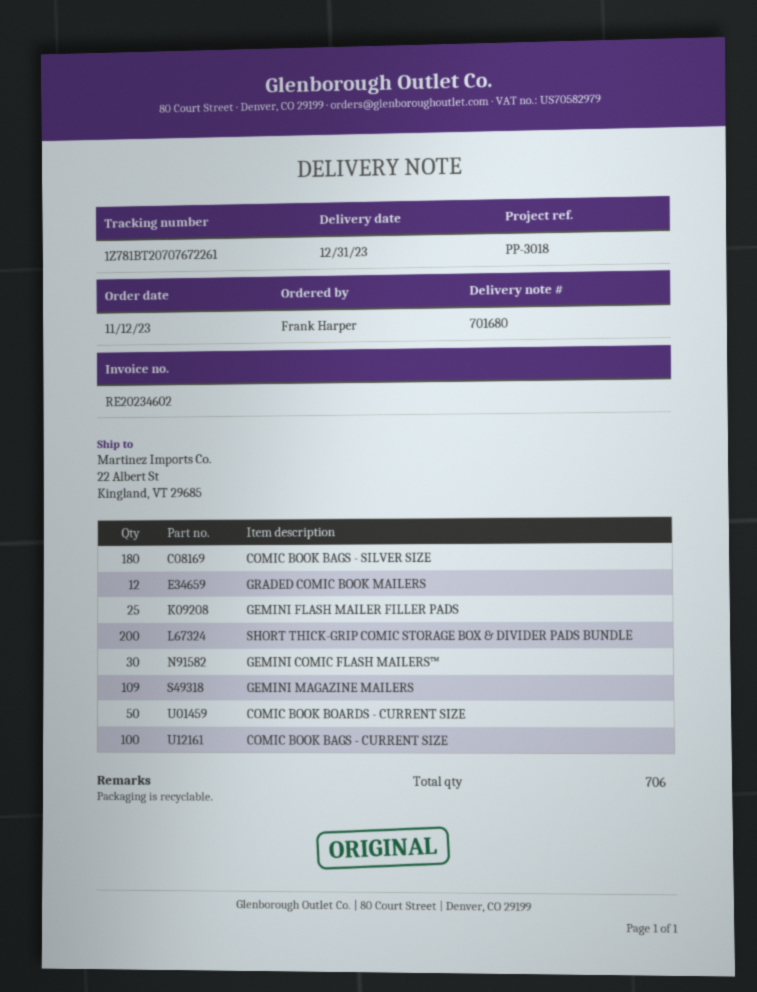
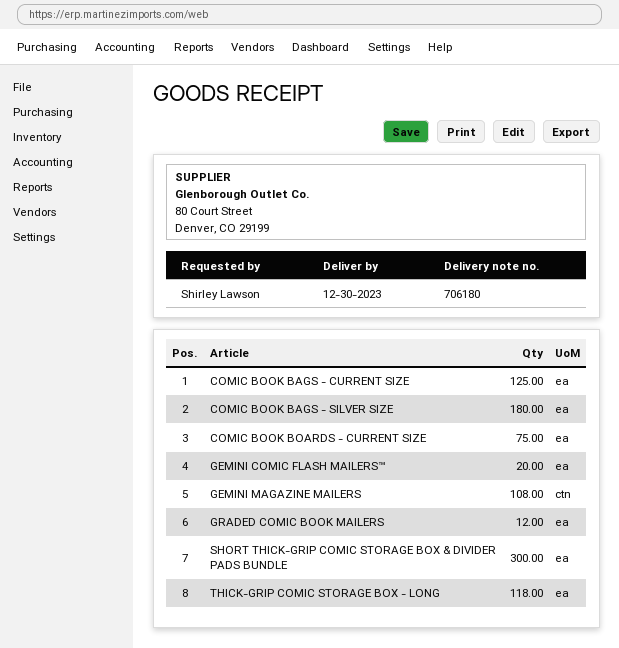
delivery note number: 701680 -> 706180
delivery date: 2023-12-31 -> 2023-12-30
ordered by: Frank Harper -> Shirley Lawson
GEMINI FLASH MAILER FILLER PADS: 25 -> none
SHORT THICK-GRIP COMIC STORAGE BOX & DIVIDER PADS BUNDLE: 200 -> 300
GEMINI COMIC FLASH MAILERS™: 30 -> 20
GEMINI MAGAZINE MAILERS: 109 -> 108
COMIC BOOK BOARDS - CURRENT SIZE: 50 -> 75
COMIC BOOK BAGS - CURRENT SIZE: 100 -> 125
THICK-GRIP COMIC STORAGE BOX - LONG: none -> 118

